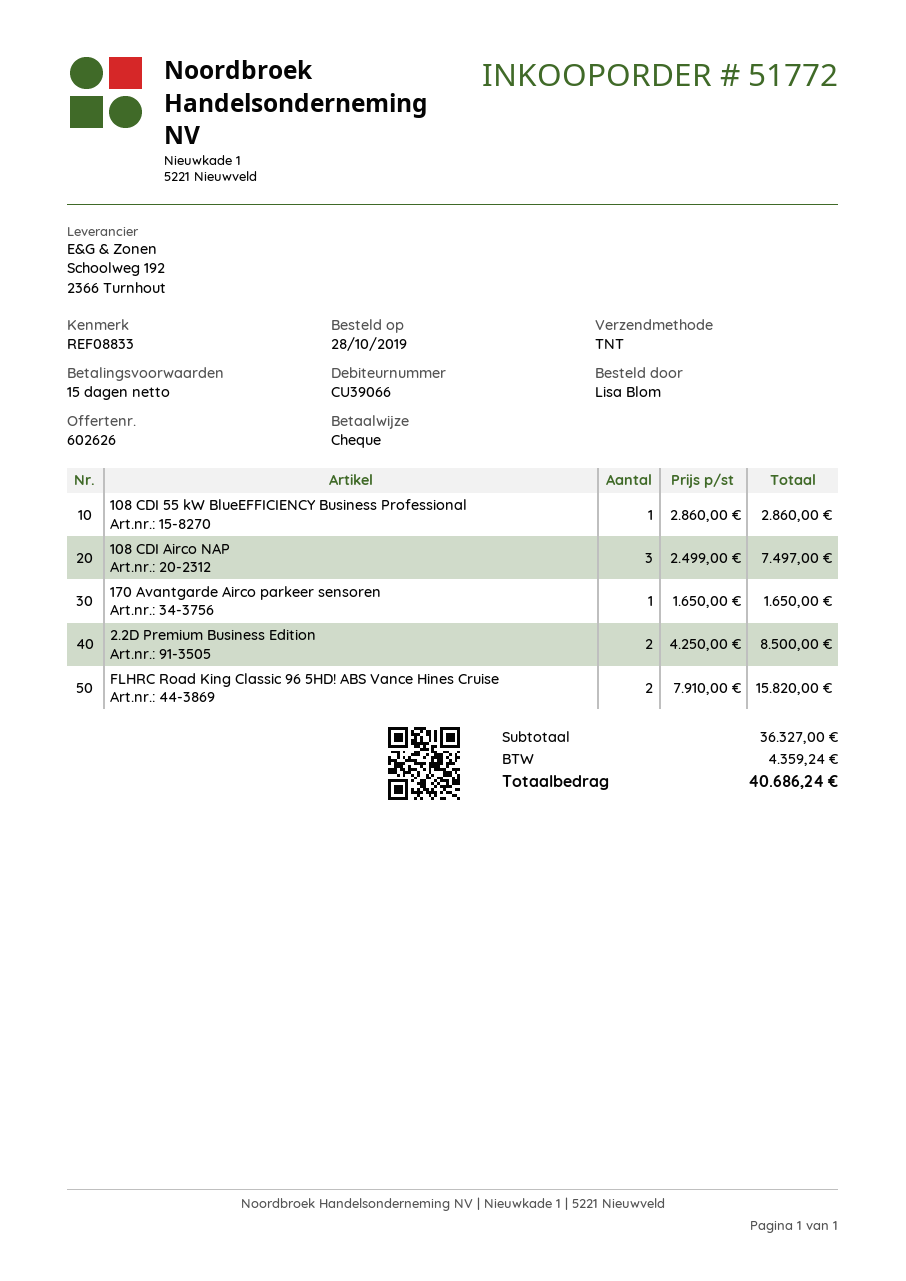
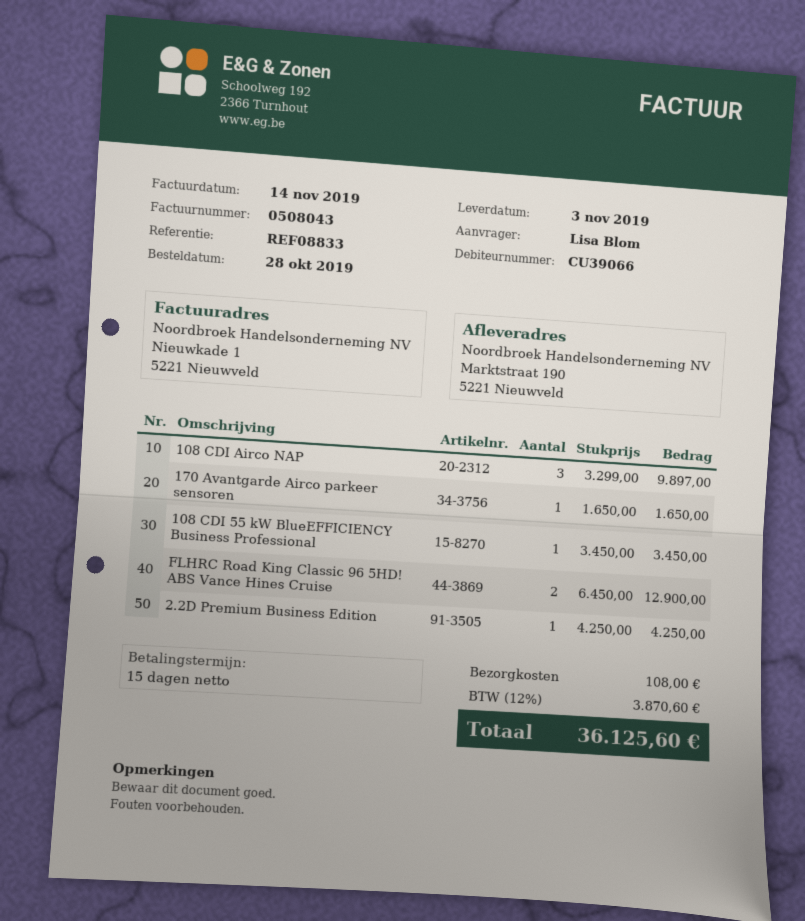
108 CDI 55 kW BlueEFFICIENCY Business Professional: 1 x 2860.00 = 2860.00 -> 1 x 3450.00 = 3450.00
108 CDI Airco NAP: 3 x 2499.00 = 7497.00 -> 3 x 3299.00 = 9897.00
2.2D Premium Business Edition: 2 x 4250.00 = 8500.00 -> 1 x 4250.00 = 4250.00
FLHRC Road King Classic 96 5HD! ABS Vance Hines Cruise: 2 x 7910.00 = 15820.00 -> 2 x 6450.00 = 12900.00
shipping: none -> 108.00
tax: 4359.24 -> 3870.60
total: 40686.24 -> 36125.60

